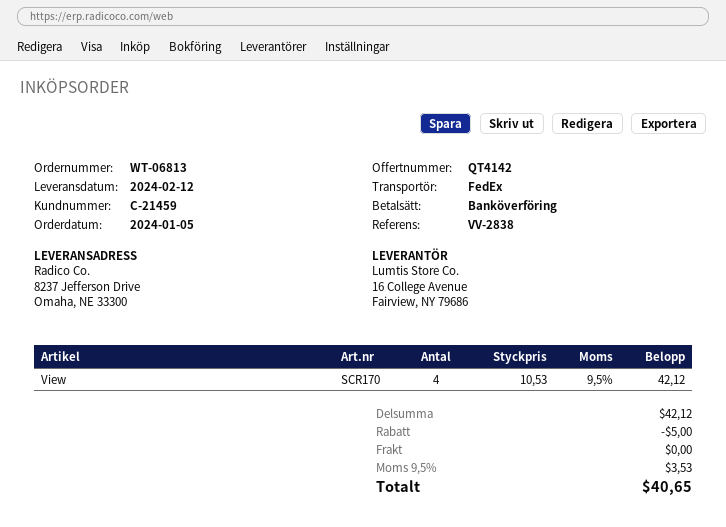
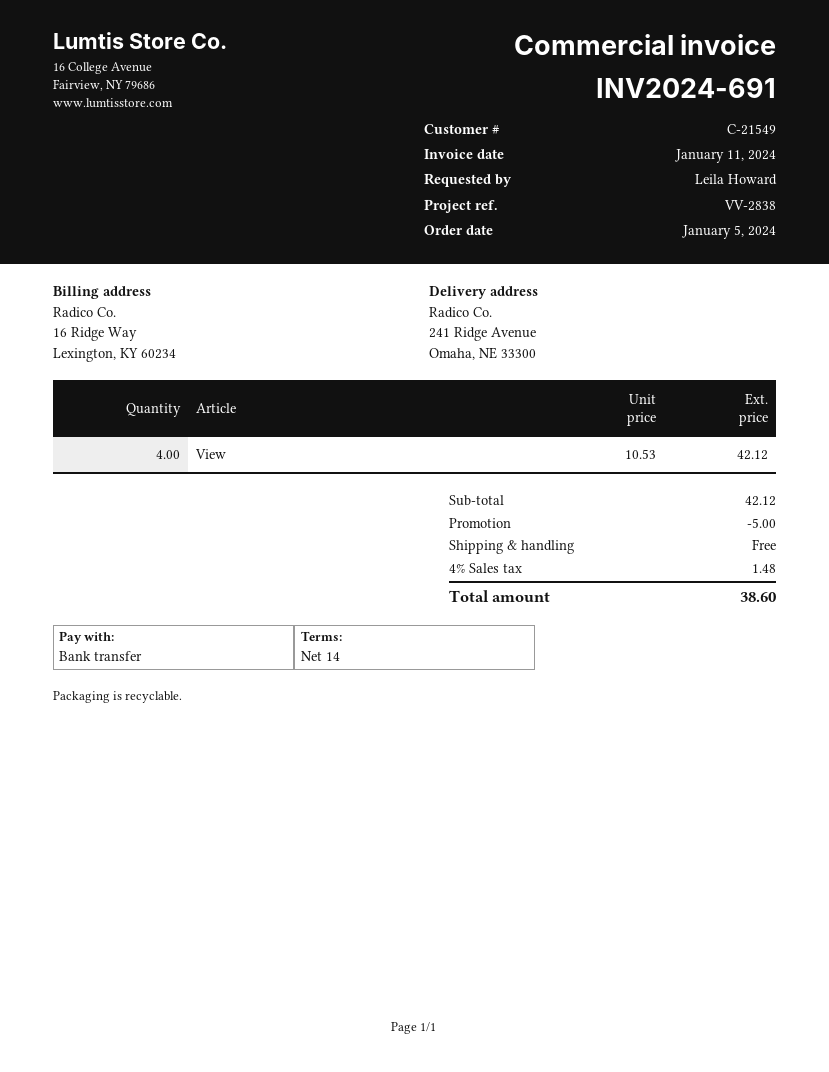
customer number: C-21459 -> C-21549
ship to: 8237 Jefferson Drive, Omaha, NE 33300 -> 241 Ridge Avenue, Omaha, NE 33300
tax: 9.5% = 3.53 -> 4% = 1.48
total: 40.65 -> 38.60

